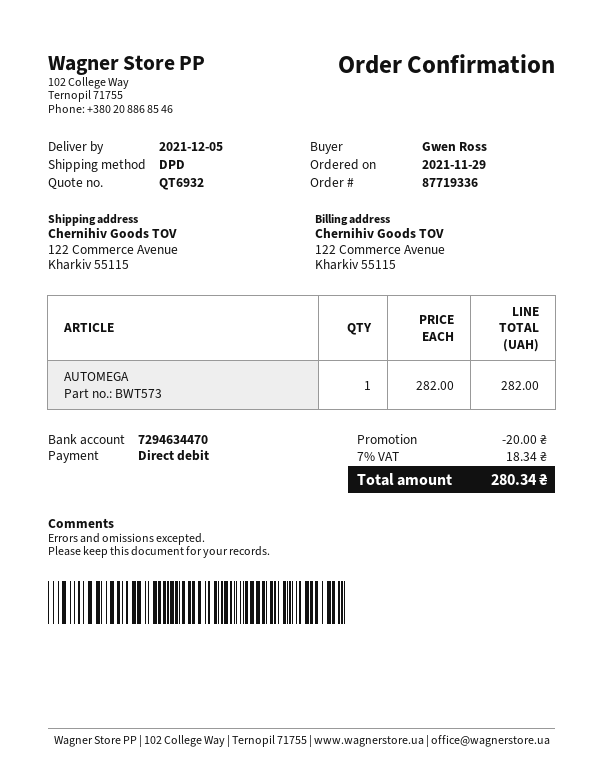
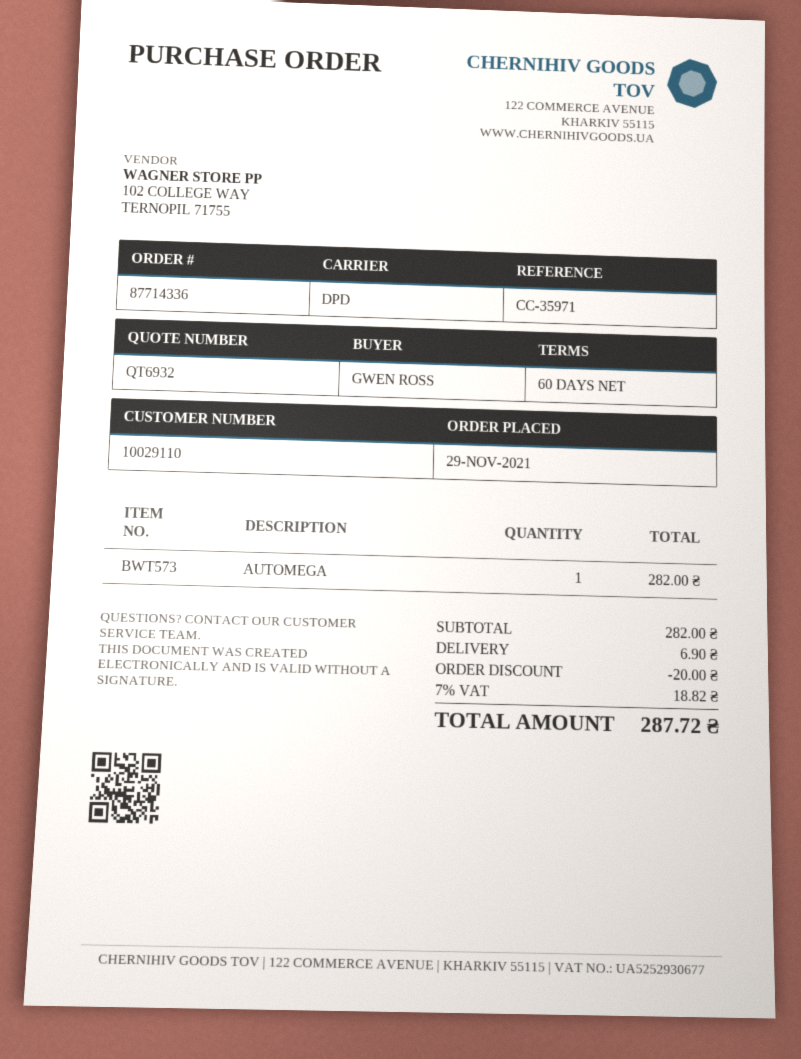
order number: 87719336 -> 87714336
shipping: none -> 6.90
tax: 7% = 18.34 -> 7% = 18.82
total: 280.34 -> 287.72

